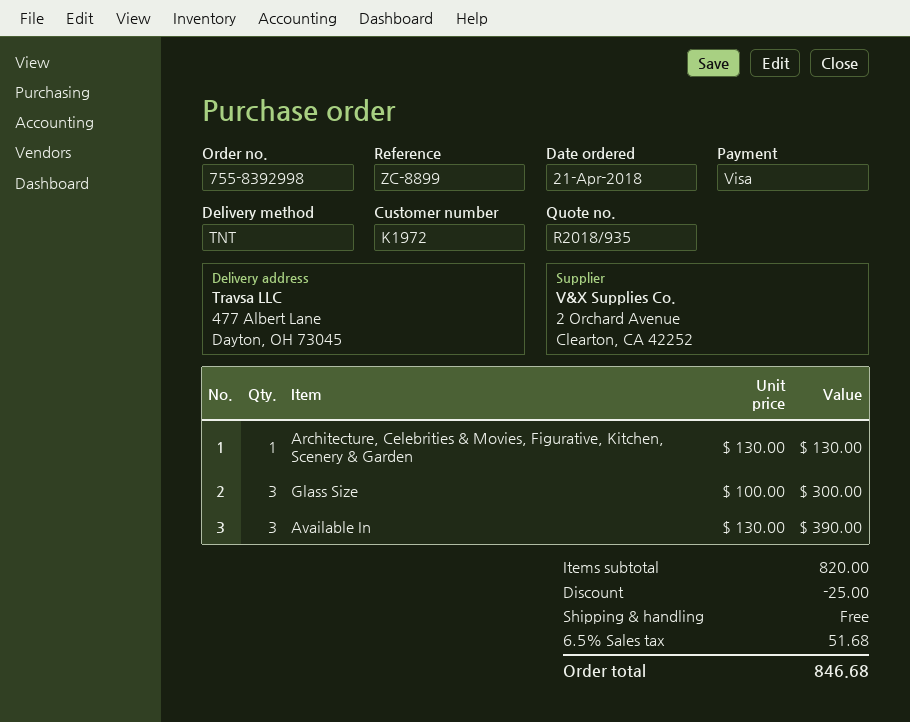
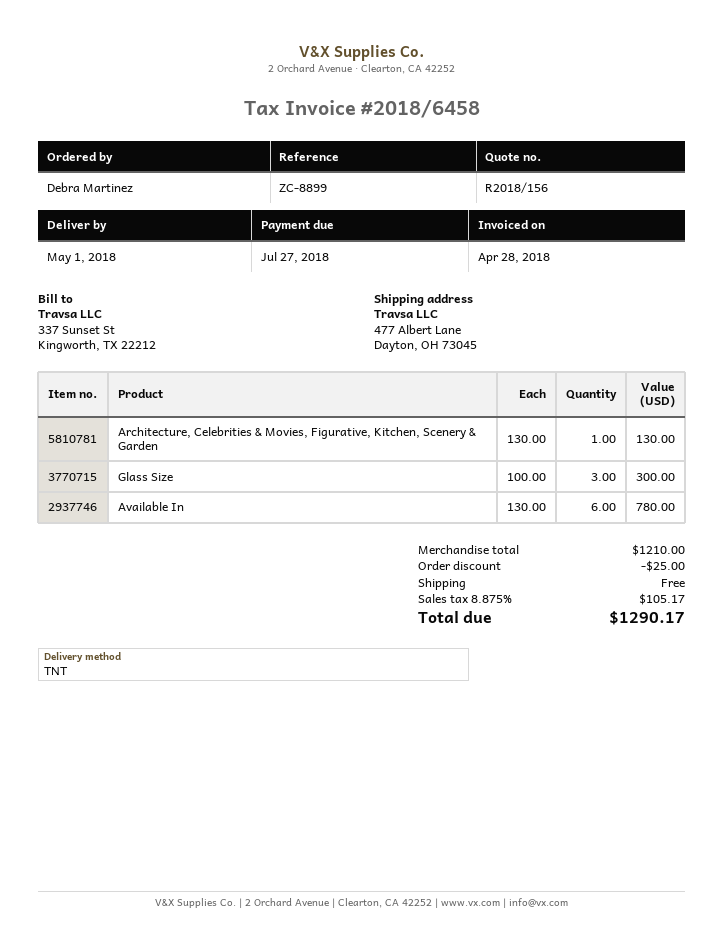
quote number: R2018/935 -> R2018/156
Available In: 3 x 130.00 = 390.00 -> 6 x 130.00 = 780.00
subtotal: 820.00 -> 1210.00
tax: 6.5% = 51.68 -> 8.875% = 105.17
total: 846.68 -> 1290.17

